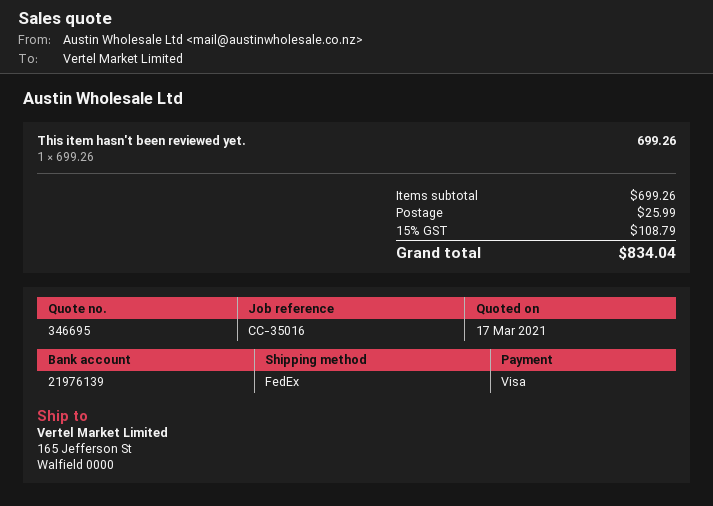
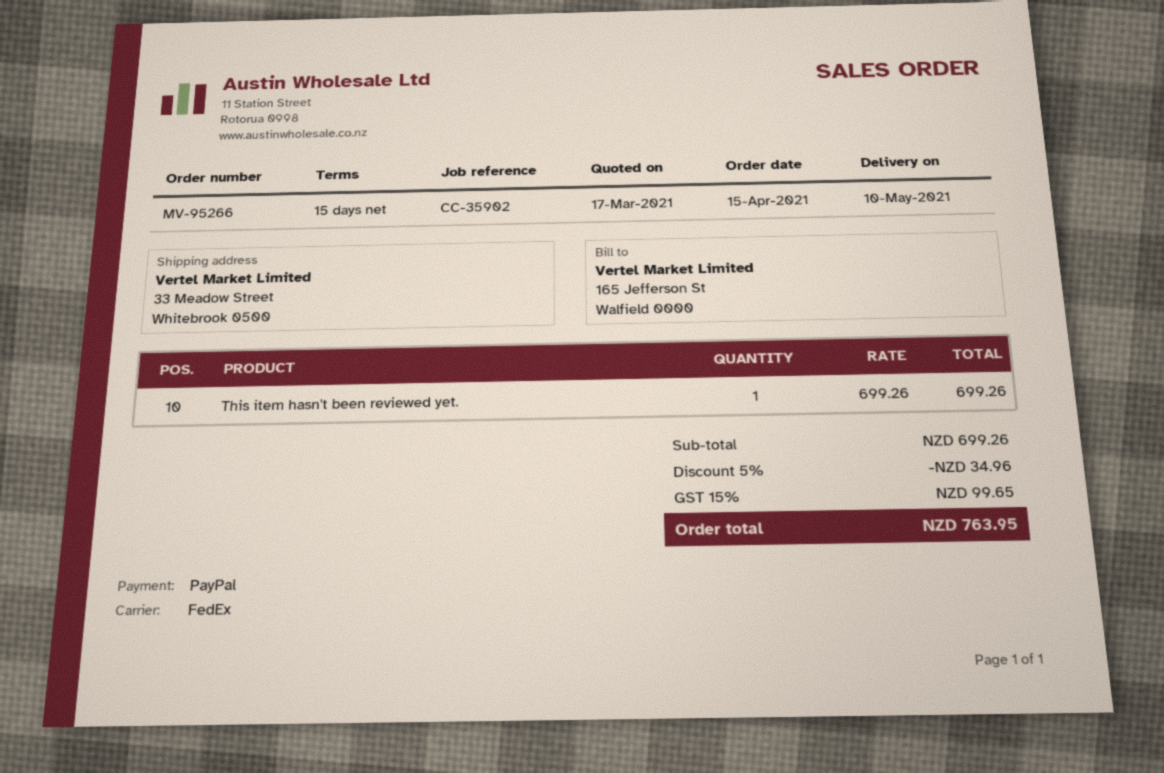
reference: CC-35016 -> CC-35902
payment method: Visa -> PayPal
ship to: 165 Jefferson St, Walfield 0000 -> 33 Meadow Street, Whitebrook 0500
discount: none -> 5% = 34.96
shipping: 25.99 -> none
tax: 15% = 108.79 -> 15% = 99.65
total: 834.04 -> 763.95

